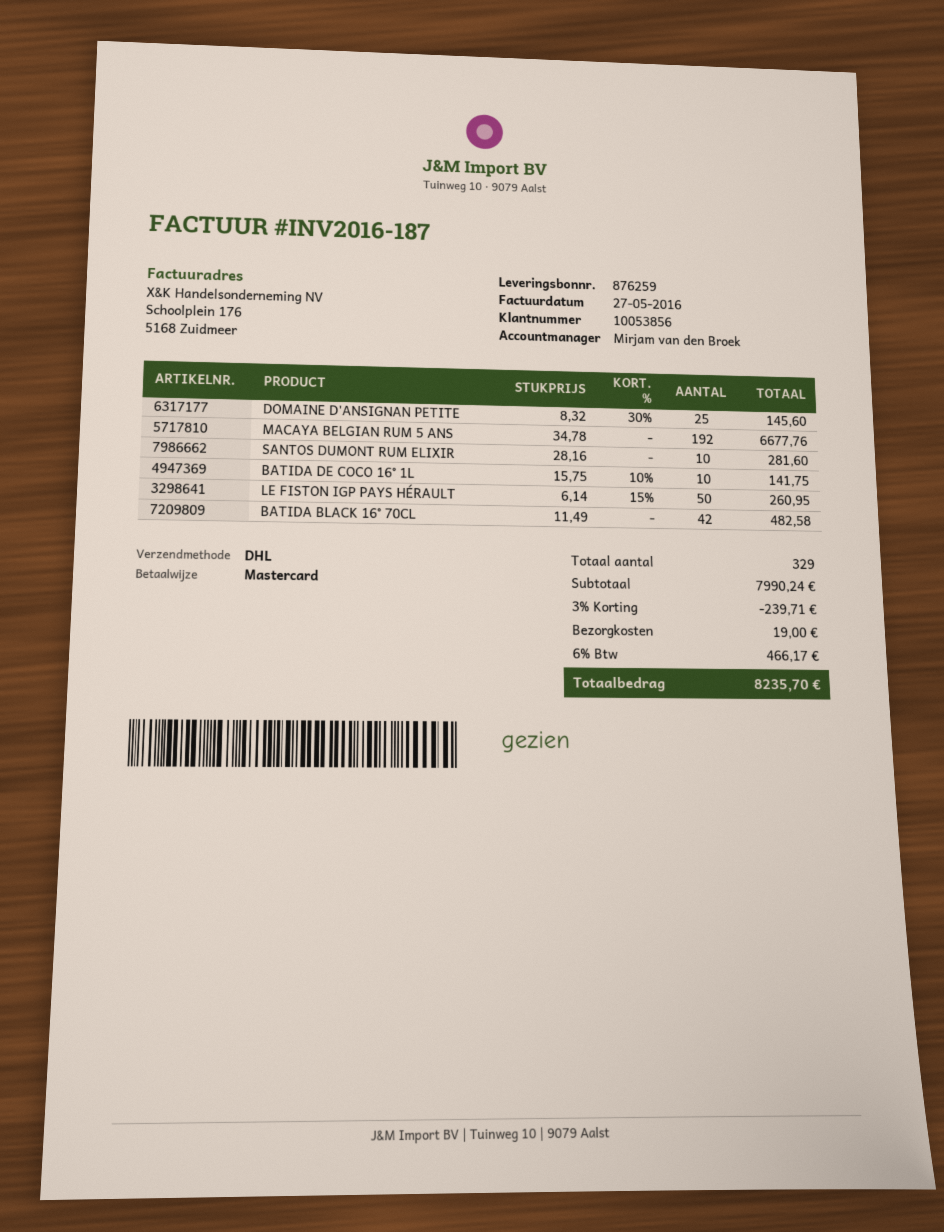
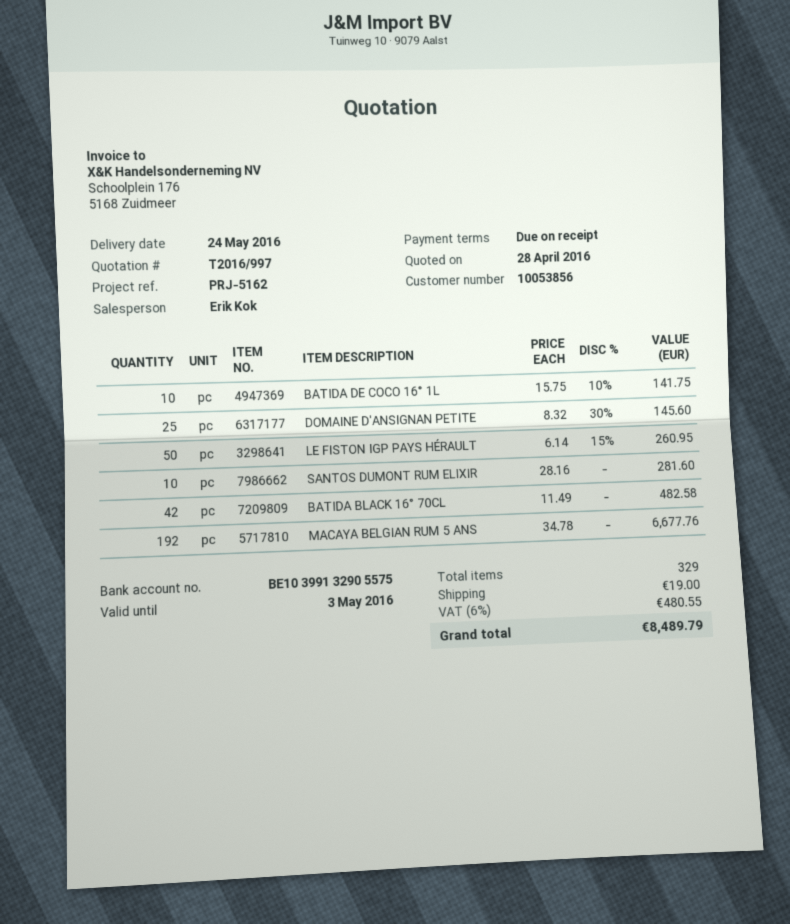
sales rep: Mirjam van den Broek -> Erik Kok
discount: 3% = 239.71 -> none
tax: 6% = 466.17 -> 6% = 480.55
total: 8235.70 -> 8489.79

